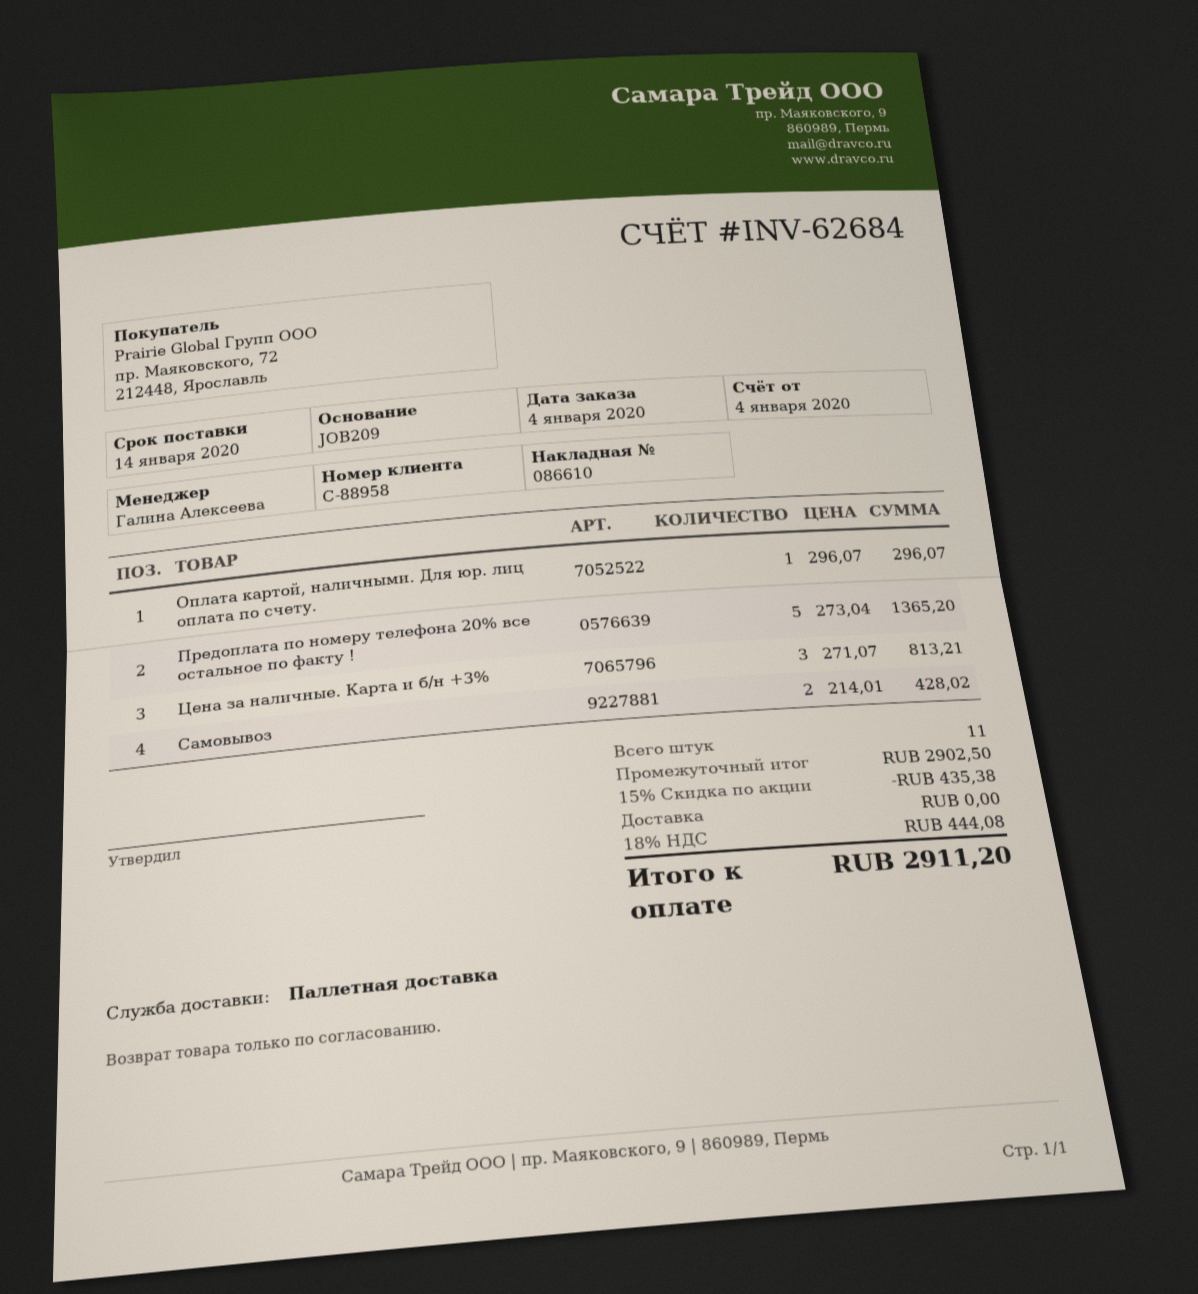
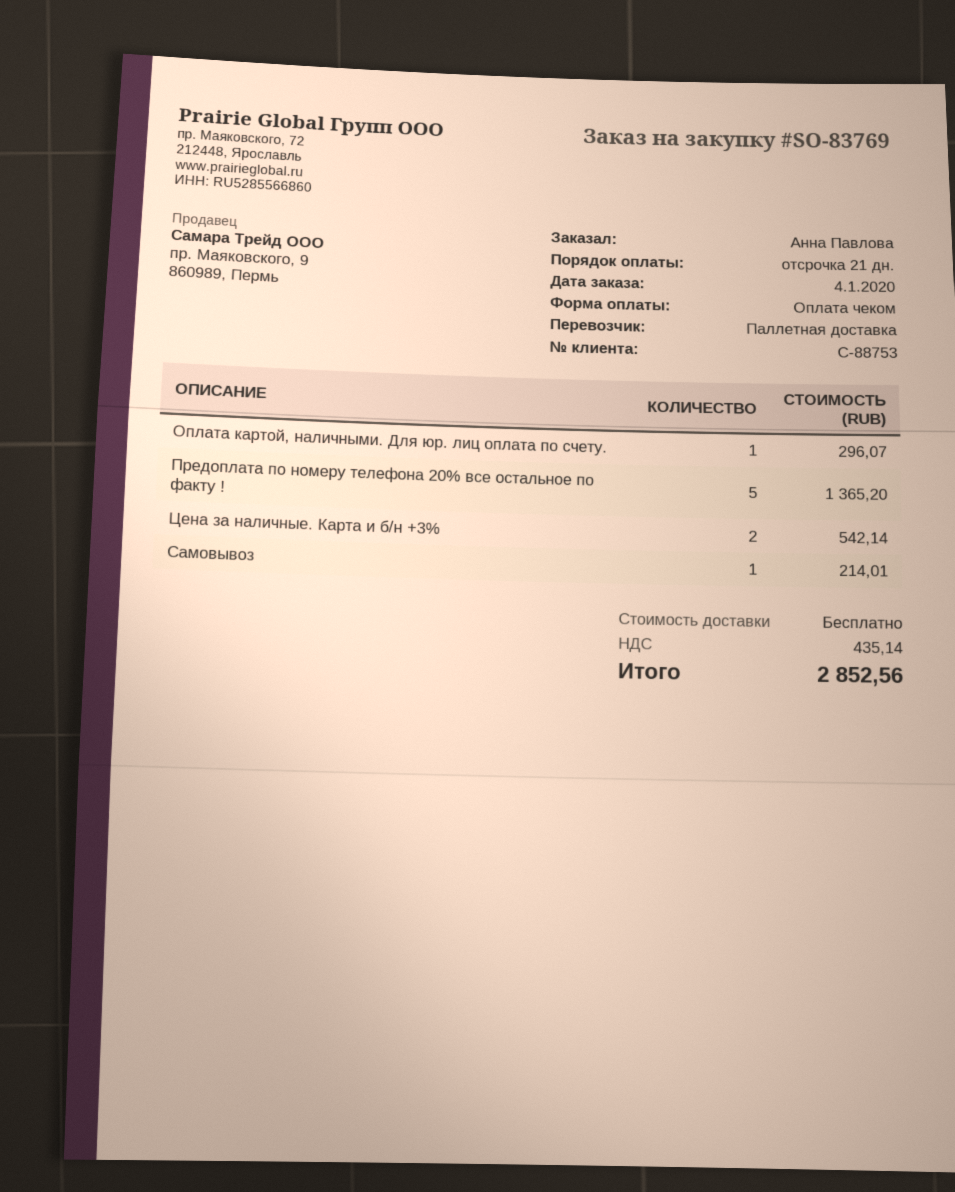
customer number: C-88958 -> C-88753
Цена за наличные. Карта и б/н +3%: 3 for 813.21 -> 2 for 542.14
Самовывоз: 2 for 428.02 -> 1 for 214.01
discount: 15% = 435.38 -> none
tax: 444.08 -> 435.14
total: 2911.20 -> 2852.56

